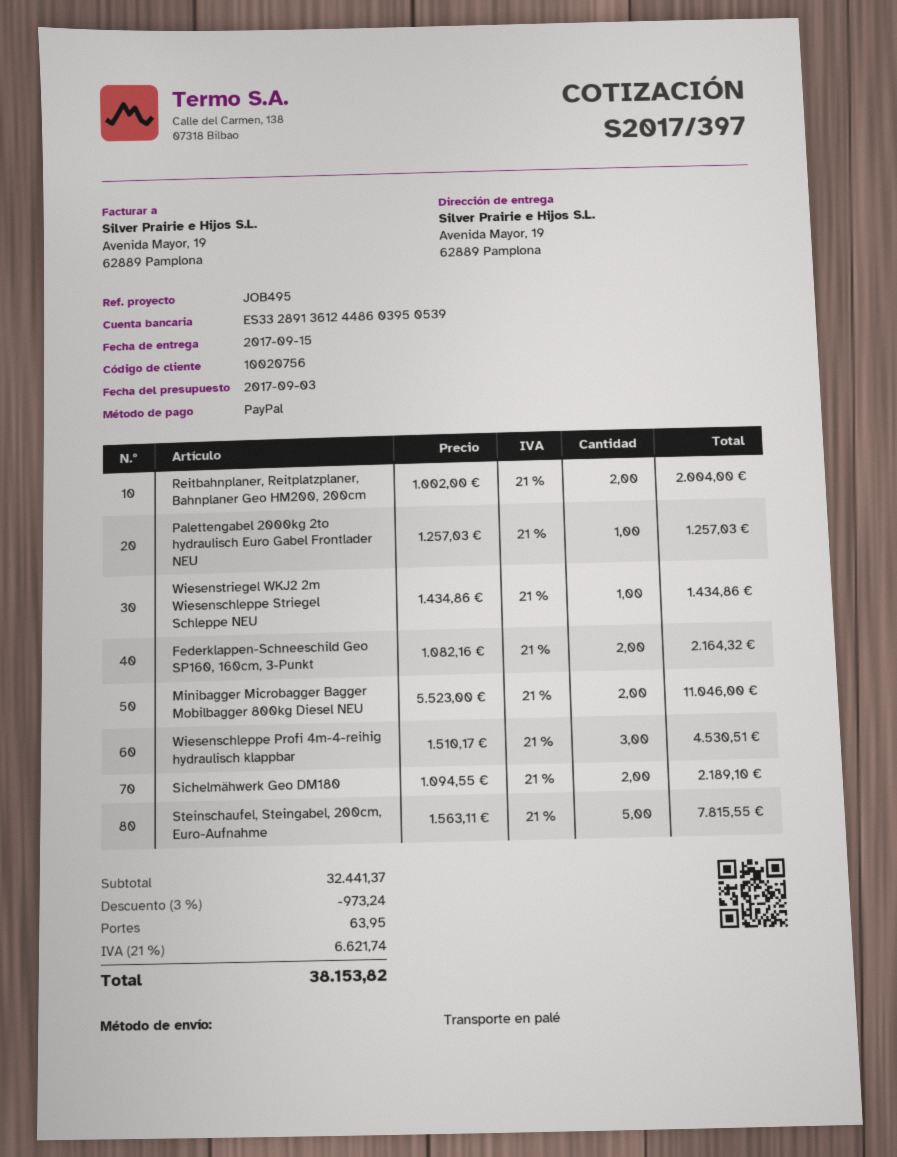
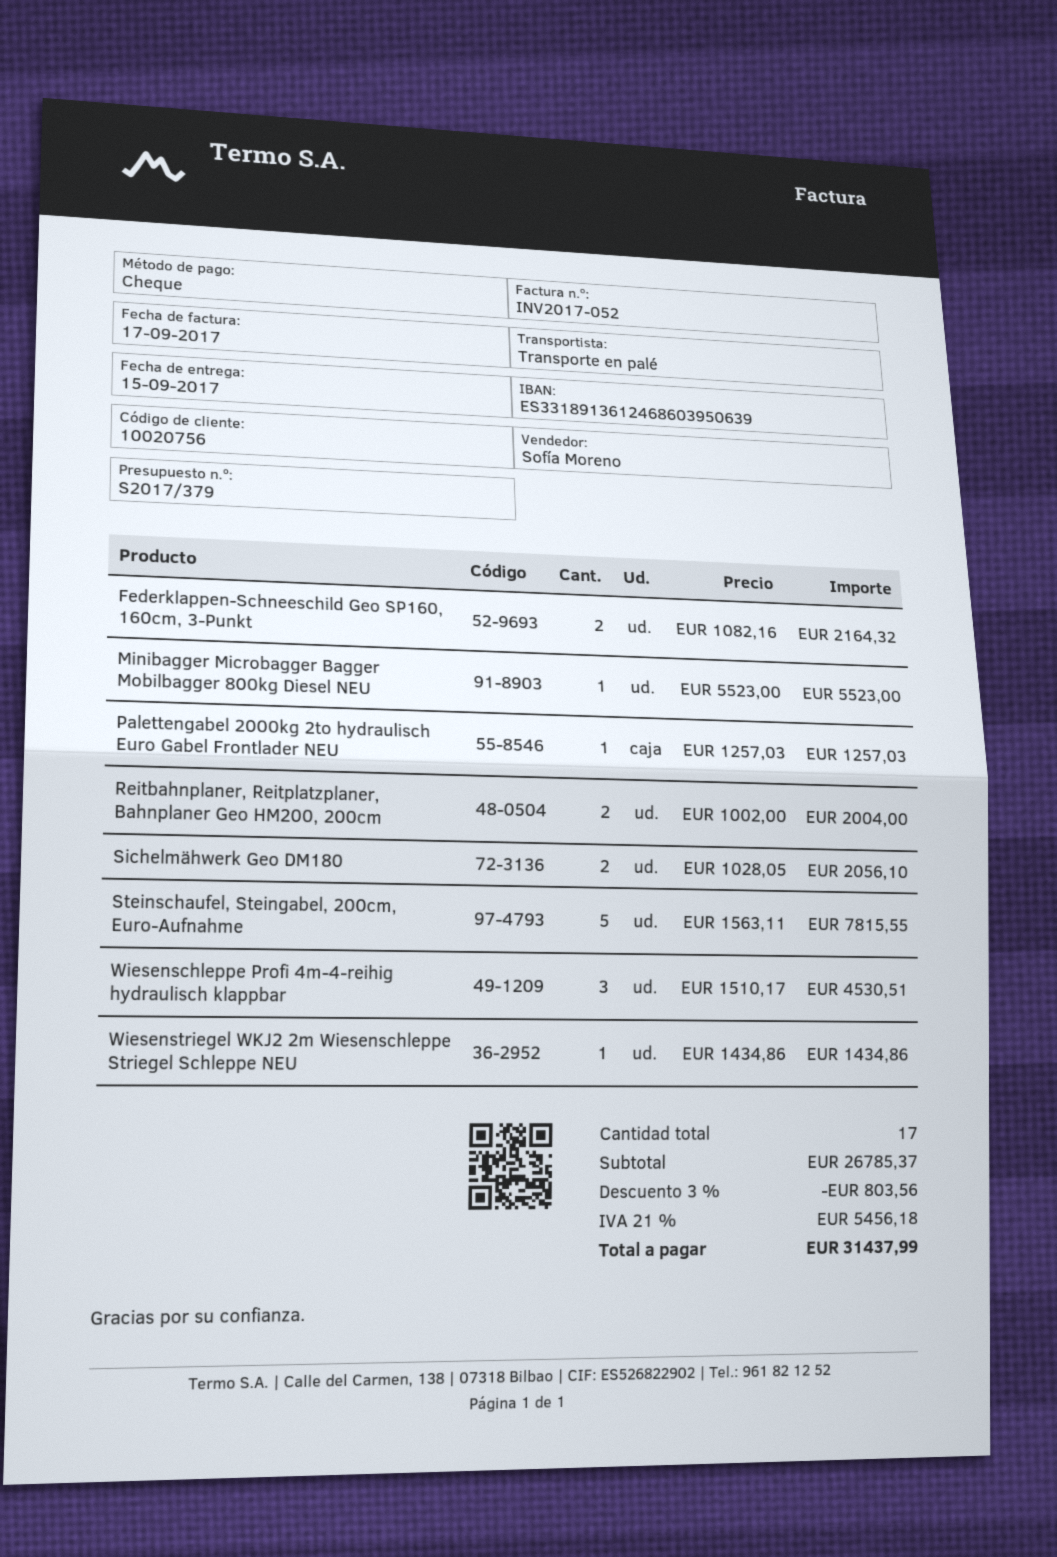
quote number: S2017/397 -> S2017/379
payment method: PayPal -> cheque
bank account: ES3328913612448603950539 -> ES3318913612468603950639
Minibagger Microbagger Bagger Mobilbagger 800kg Diesel NEU: 2 x 5523.00 = 11046.00 -> 1 x 5523.00 = 5523.00
Sichelmähwerk Geo DM180: 2 x 1094.55 = 2189.10 -> 2 x 1028.05 = 2056.10
subtotal: 32441.37 -> 26785.37
discount: 3% = 973.24 -> 3% = 803.56
shipping: 63.95 -> none
tax: 21% = 6621.74 -> 21% = 5456.18
total: 38153.82 -> 31437.99

